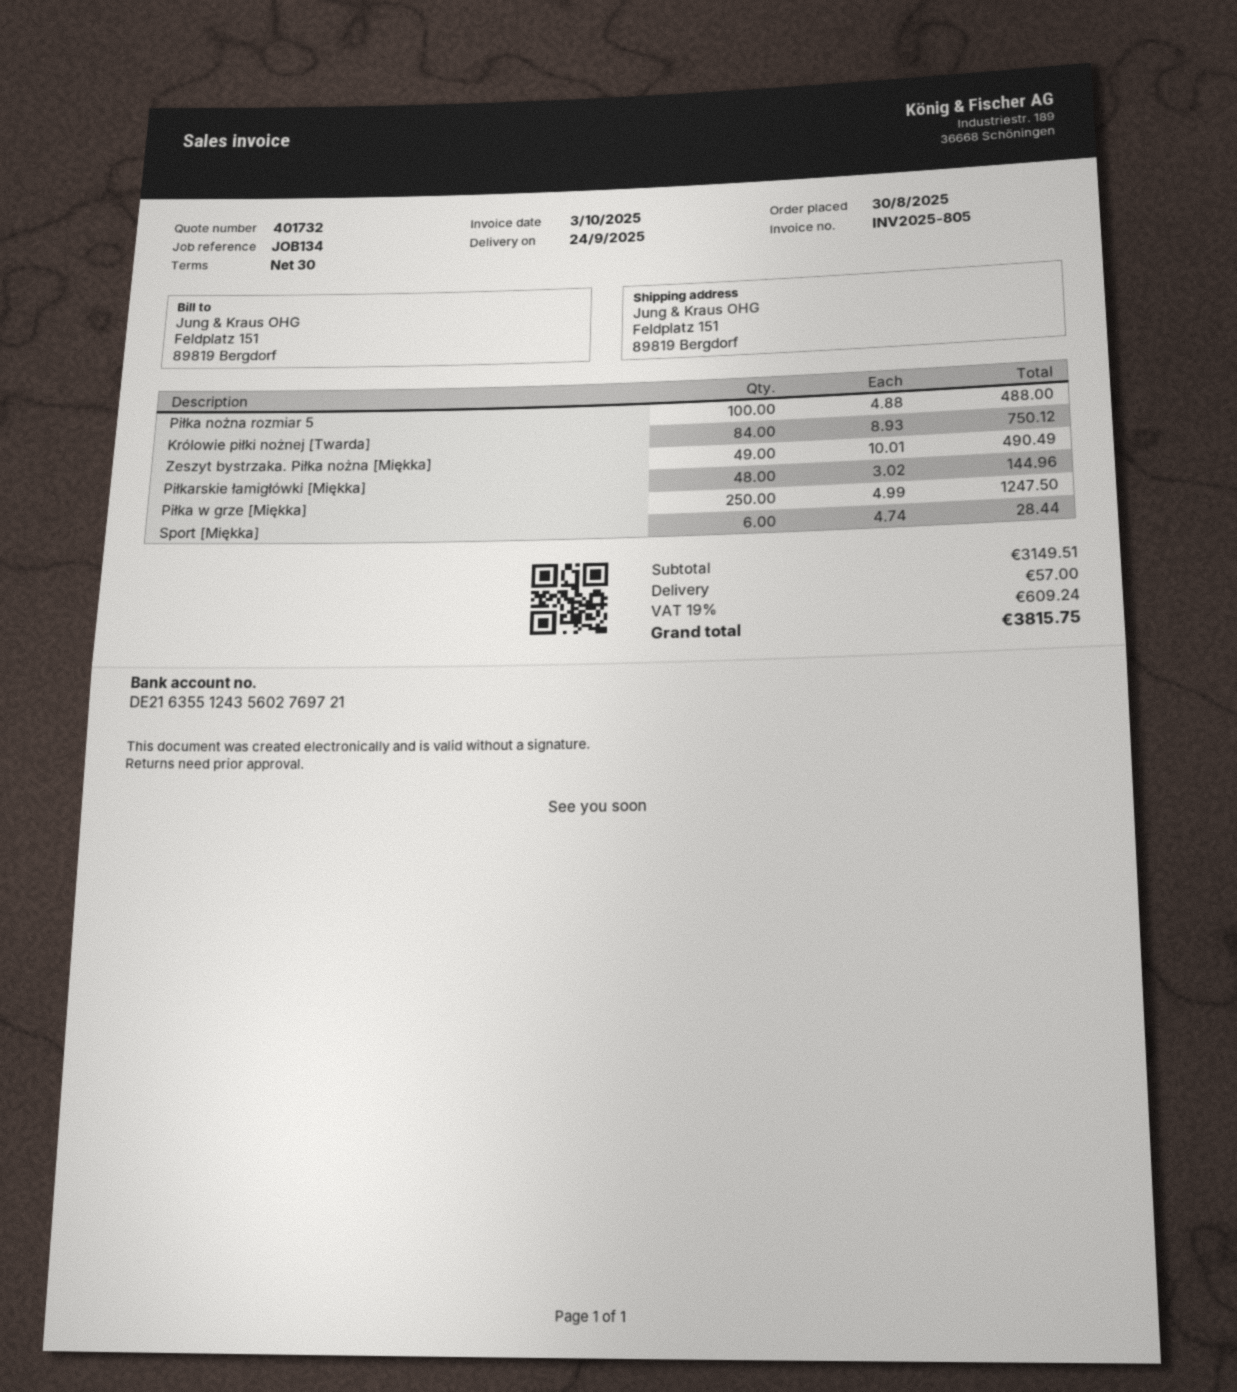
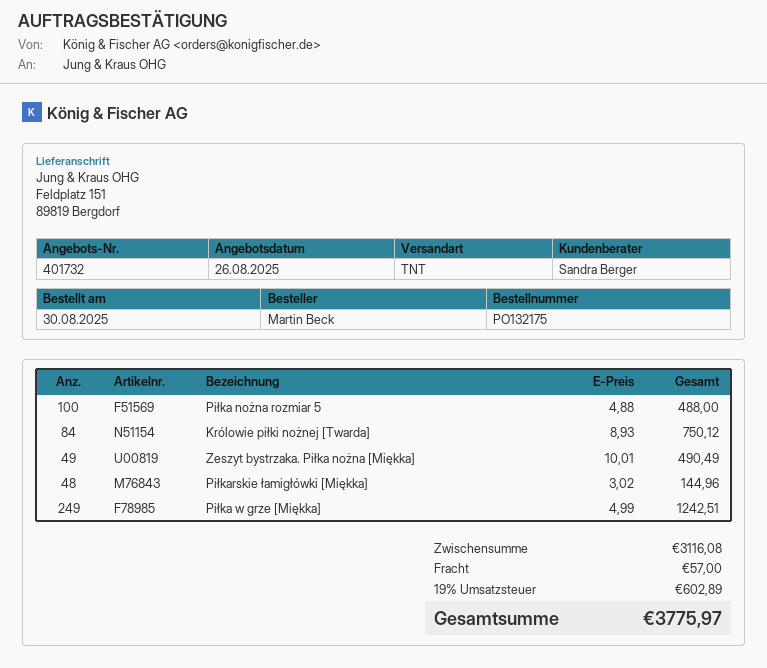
Piłka w grze [Miękka]: 250 x 4.99 = 1247.50 -> 249 x 4.99 = 1242.51
Sport [Miękka]: 6 x 4.74 = 28.44 -> none
subtotal: 3149.51 -> 3116.08
tax: 19% = 609.24 -> 19% = 602.89
total: 3815.75 -> 3775.97

